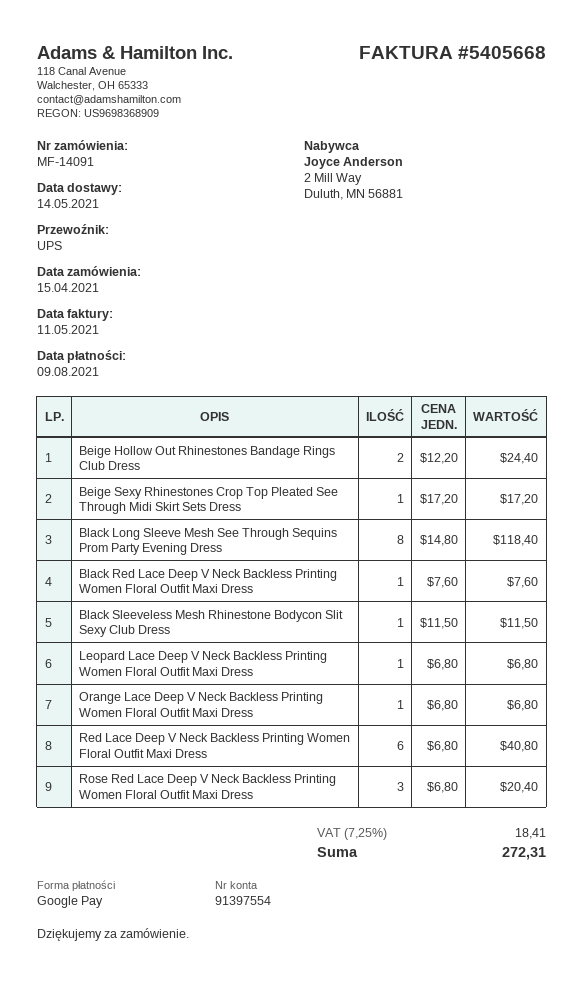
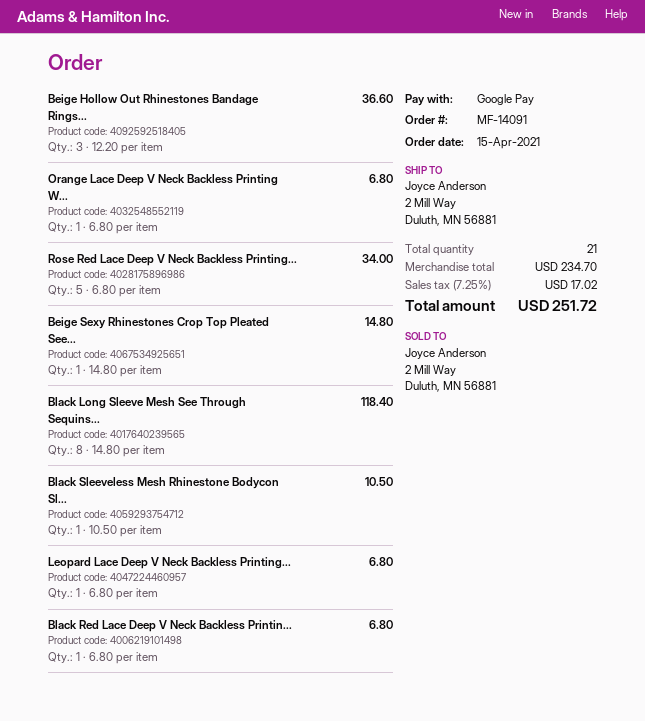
Beige Hollow Out Rhinestones Bandage Rings Club Dress: 2 x 12.20 = 24.40 -> 3 x 12.20 = 36.60
Beige Sexy Rhinestones Crop Top Pleated See Through Midi Skirt Sets Dress: 1 x 17.20 = 17.20 -> 1 x 14.80 = 14.80
Black Red Lace Deep V Neck Backless Printing Women Floral Outfit Maxi Dress: 1 x 7.60 = 7.60 -> 1 x 6.80 = 6.80
Black Sleeveless Mesh Rhinestone Bodycon Slit Sexy Club Dress: 1 x 11.50 = 11.50 -> 1 x 10.50 = 10.50
Red Lace Deep V Neck Backless Printing Women Floral Outfit Maxi Dress: 6 x 6.80 = 40.80 -> none
Rose Red Lace Deep V Neck Backless Printing Women Floral Outfit Maxi Dress: 3 x 6.80 = 20.40 -> 5 x 6.80 = 34.00
tax: 7.25% = 18.41 -> 7.25% = 17.02
total: 272.31 -> 251.72

